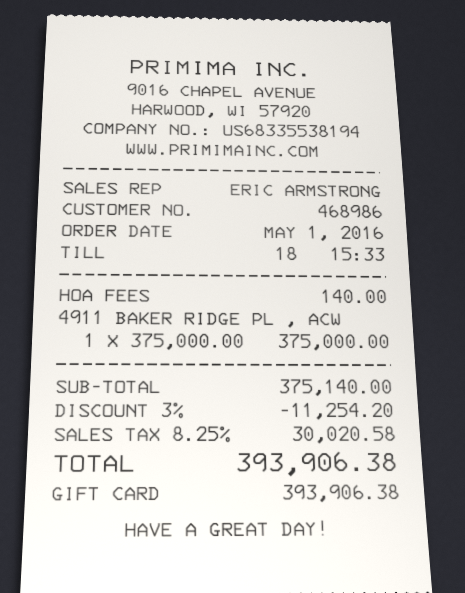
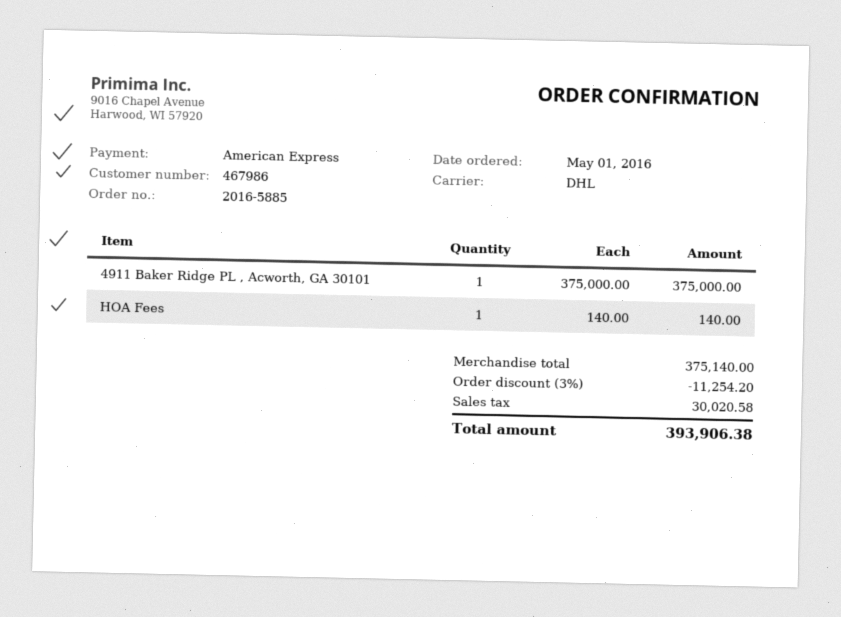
customer number: 468986 -> 467986
payment method: gift card -> American Express

